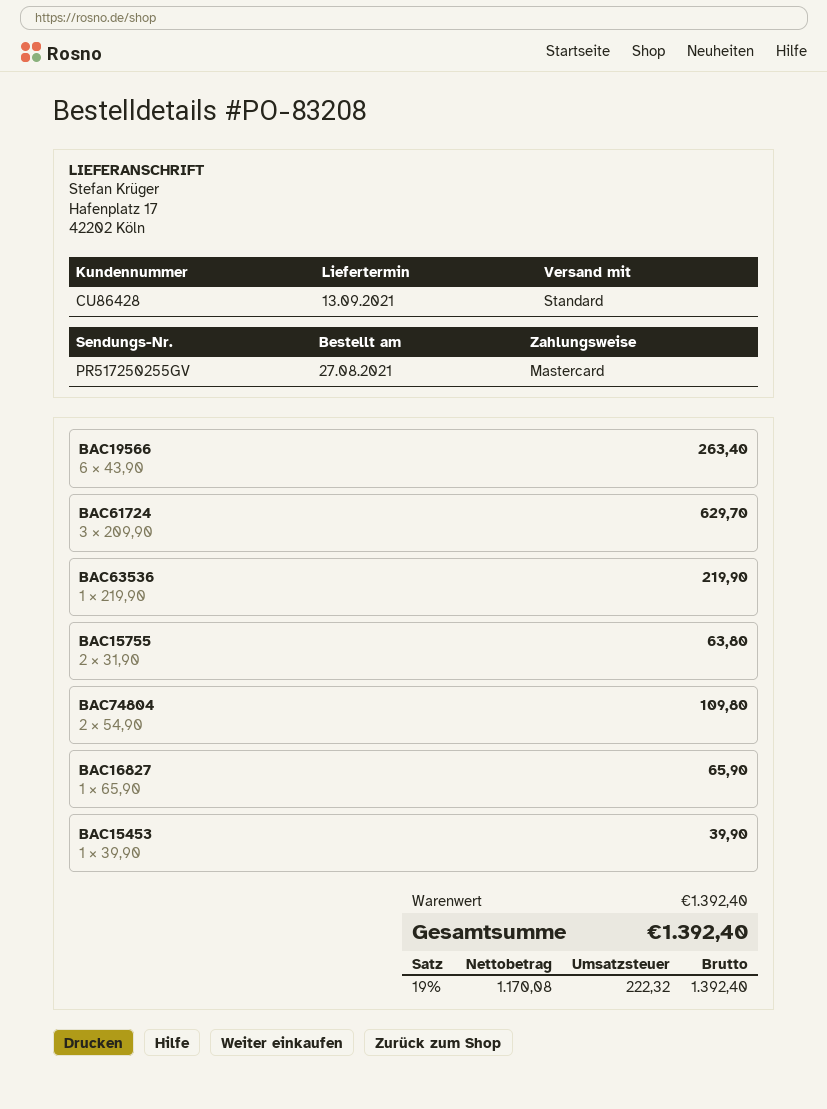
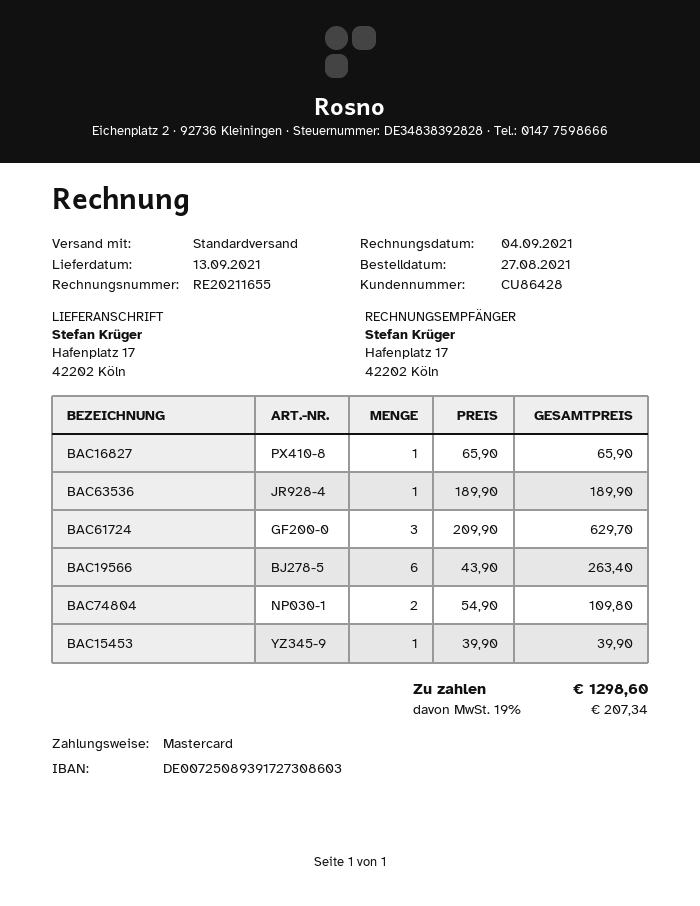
BAC63536: 1 x 219.90 = 219.90 -> 1 x 189.90 = 189.90
BAC15755: 2 x 31.90 = 63.80 -> none
tax: 19% = 222.32 -> 19% = 207.34
total: 1392.40 -> 1298.60

